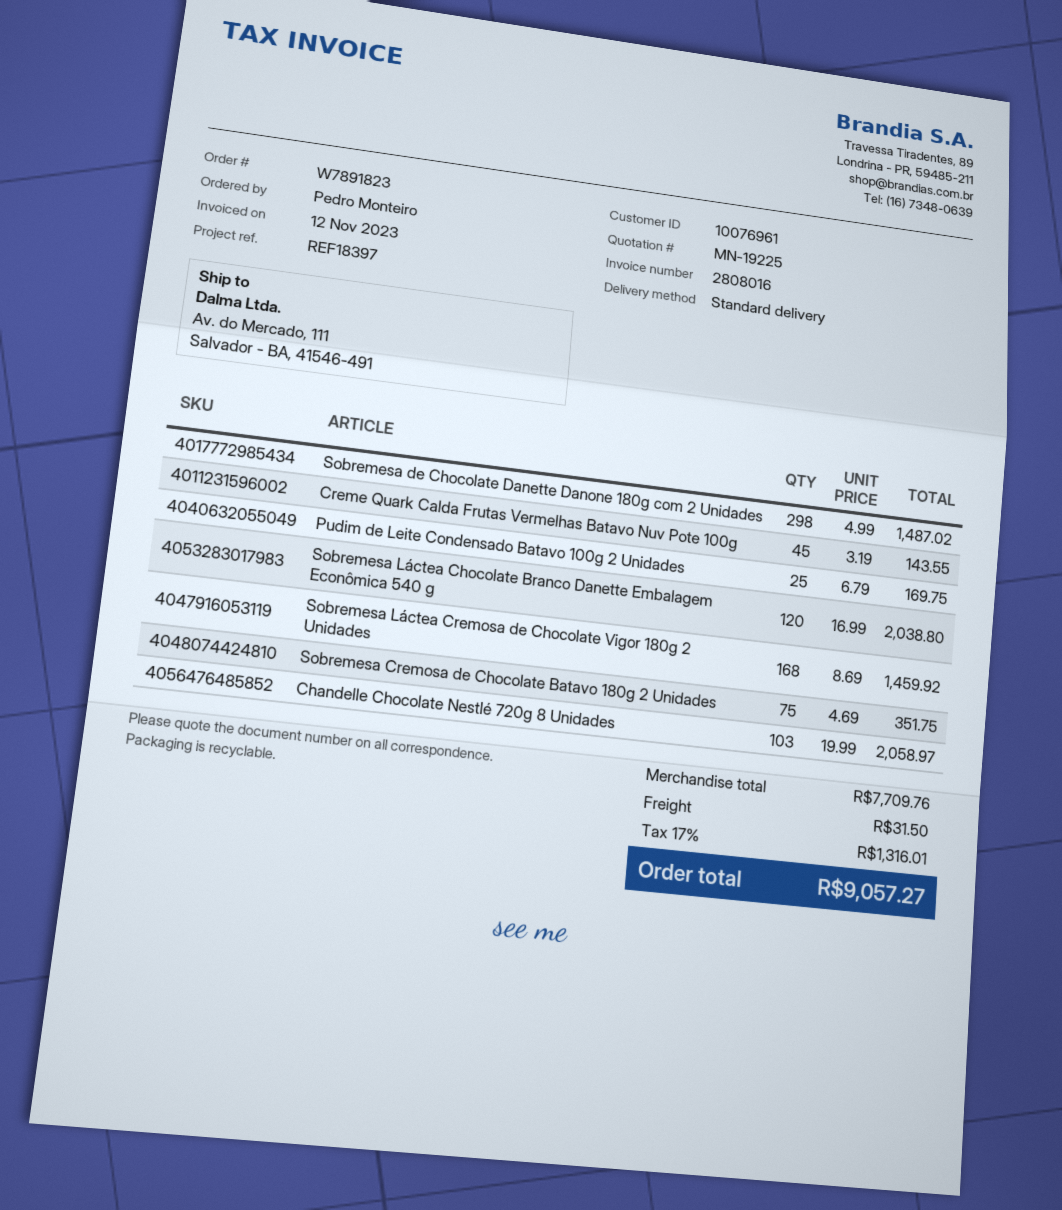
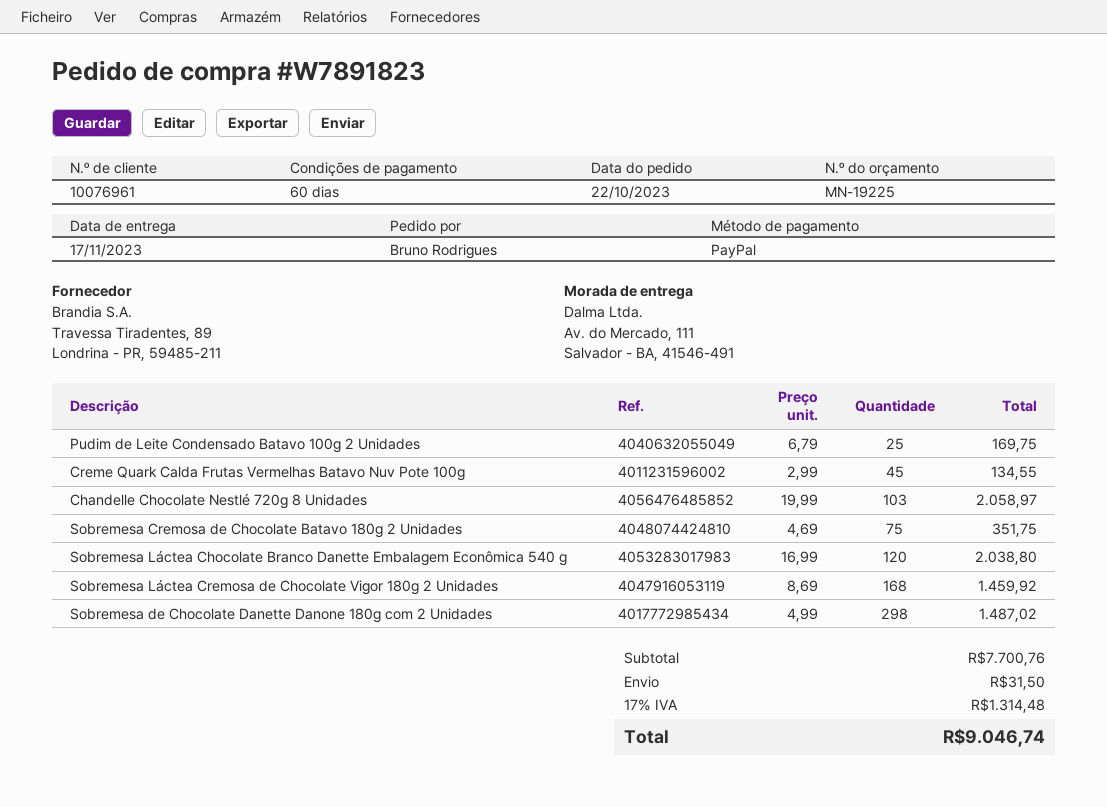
ordered by: Pedro Monteiro -> Bruno Rodrigues
Creme Quark Calda Frutas Vermelhas Batavo Nuv Pote 100g: 45 x 3.19 = 143.55 -> 45 x 2.99 = 134.55
subtotal: 7709.76 -> 7700.76
tax: 17% = 1316.01 -> 17% = 1314.48
total: 9057.27 -> 9046.74

